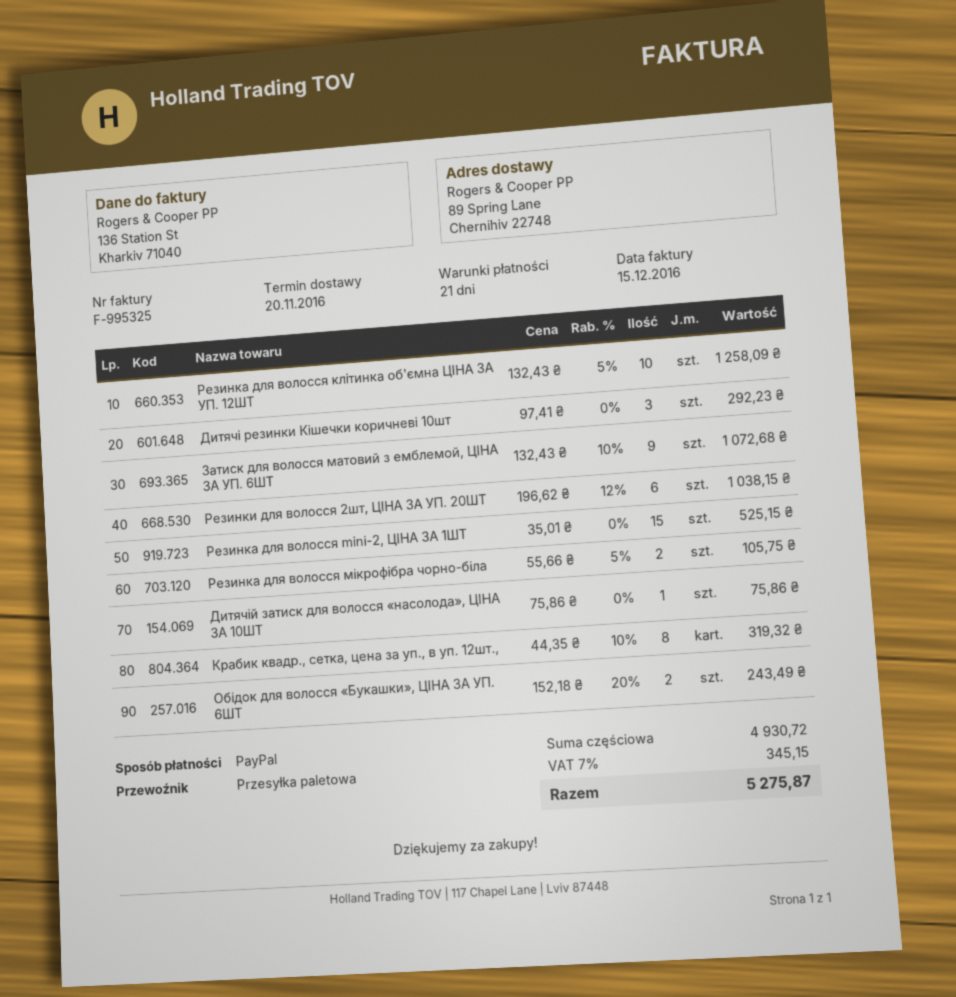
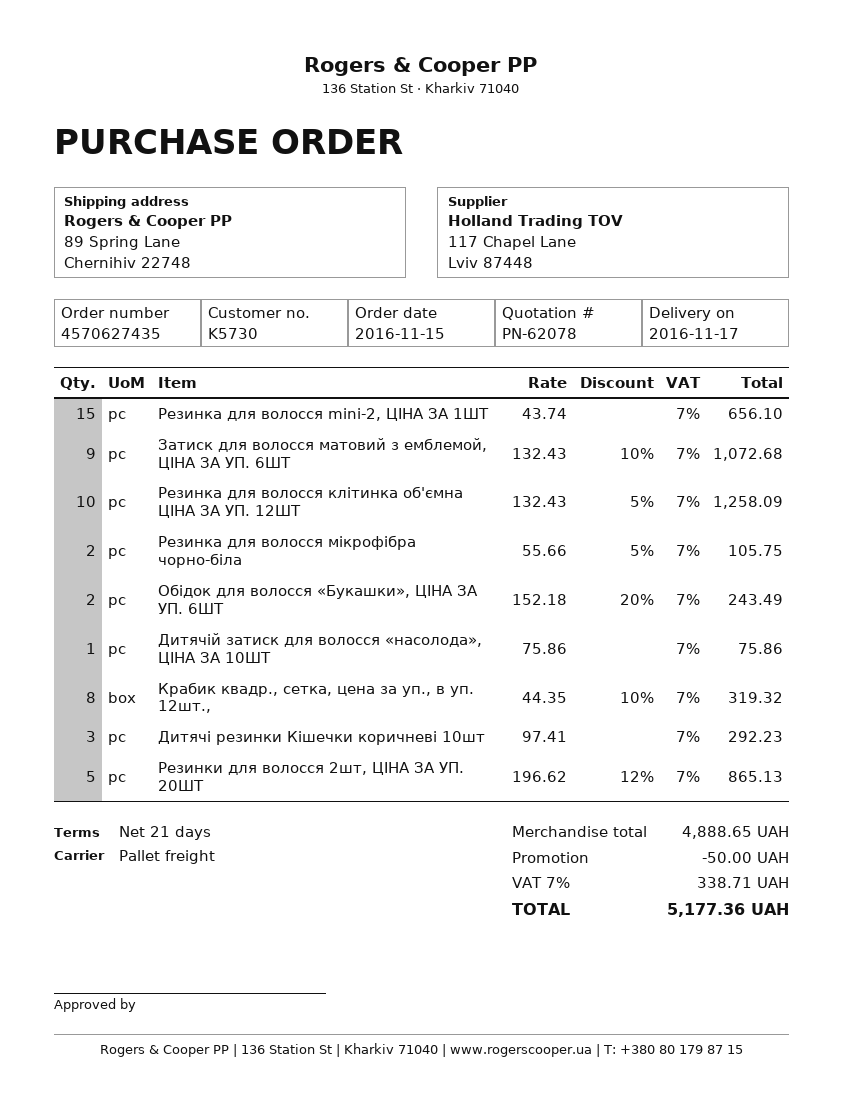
delivery date: 2016-11-20 -> 2016-11-17
Pезинки для волосся 2шт, ЦІНА ЗА УП. 20ШТ: 6 x 196.62 - 12% = 1038.15 -> 5 x 196.62 - 12% = 865.13
Резинка для волосся mini-2, ЦІНА ЗА 1ШТ: 15 x 35.01 = 525.15 -> 15 x 43.74 = 656.10
subtotal: 4930.72 -> 4888.65
discount: none -> 50.00
tax: 7% = 345.15 -> 7% = 338.71
total: 5275.87 -> 5177.36

